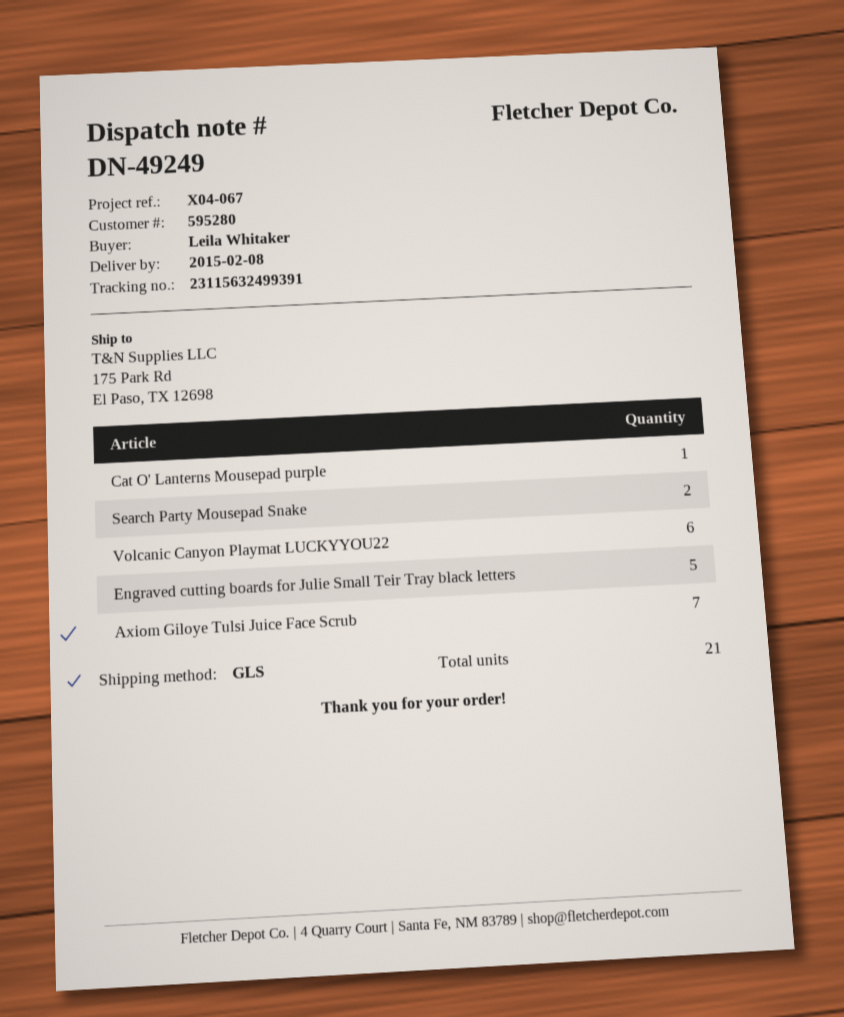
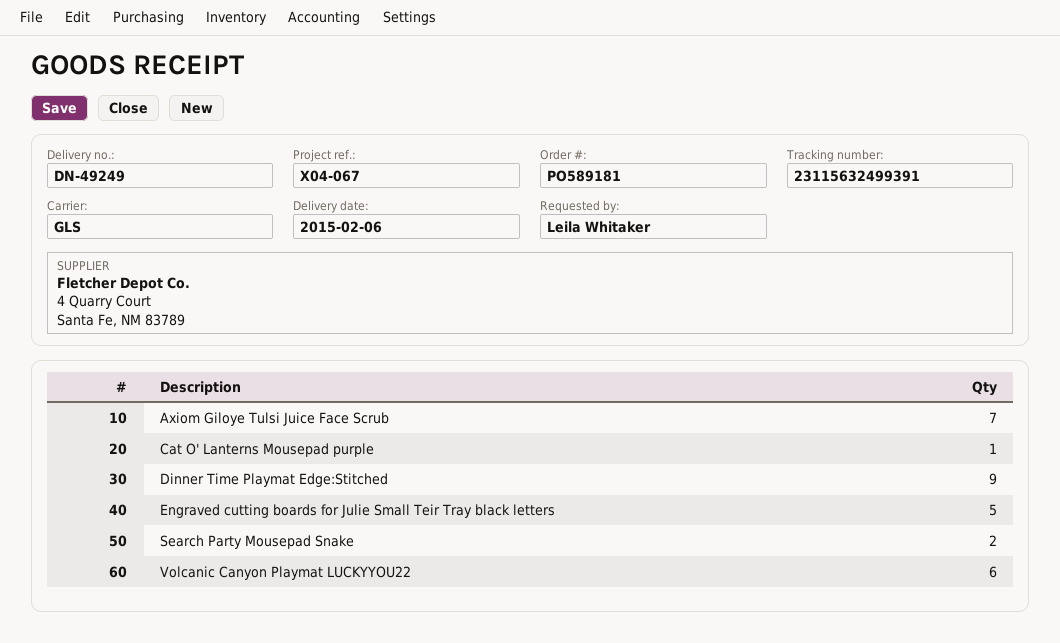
delivery date: 2015-02-08 -> 2015-02-06
Dinner Time Playmat Edge:Stitched: none -> 9

